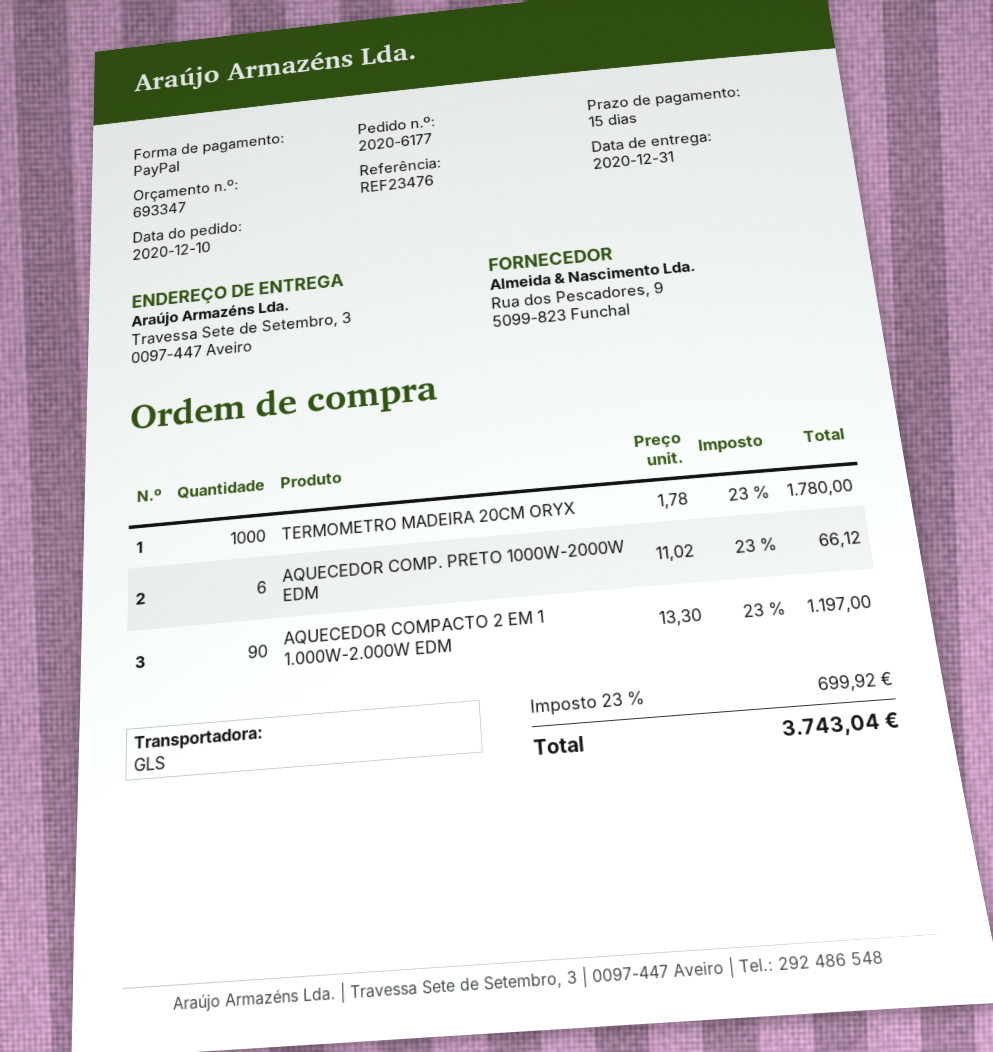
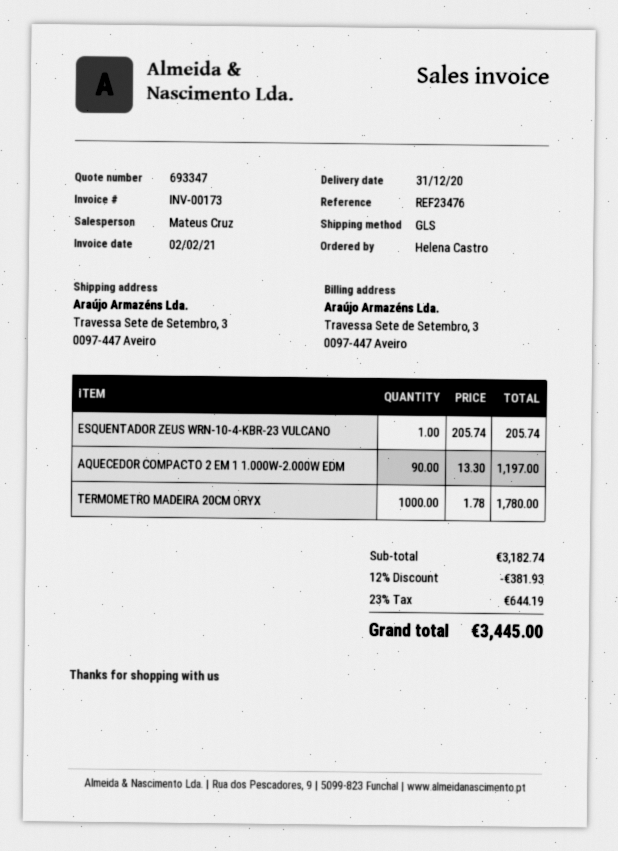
AQUECEDOR COMP. PRETO 1000W-2000W EDM: 6 x 11.02 = 66.12 -> none
ESQUENTADOR ZEUS WRN-10-4-KBR-23 VULCANO: none -> 1 x 205.74 = 205.74
discount: none -> 12% = 381.93
tax: 23% = 699.92 -> 23% = 644.19
total: 3743.04 -> 3445.00

